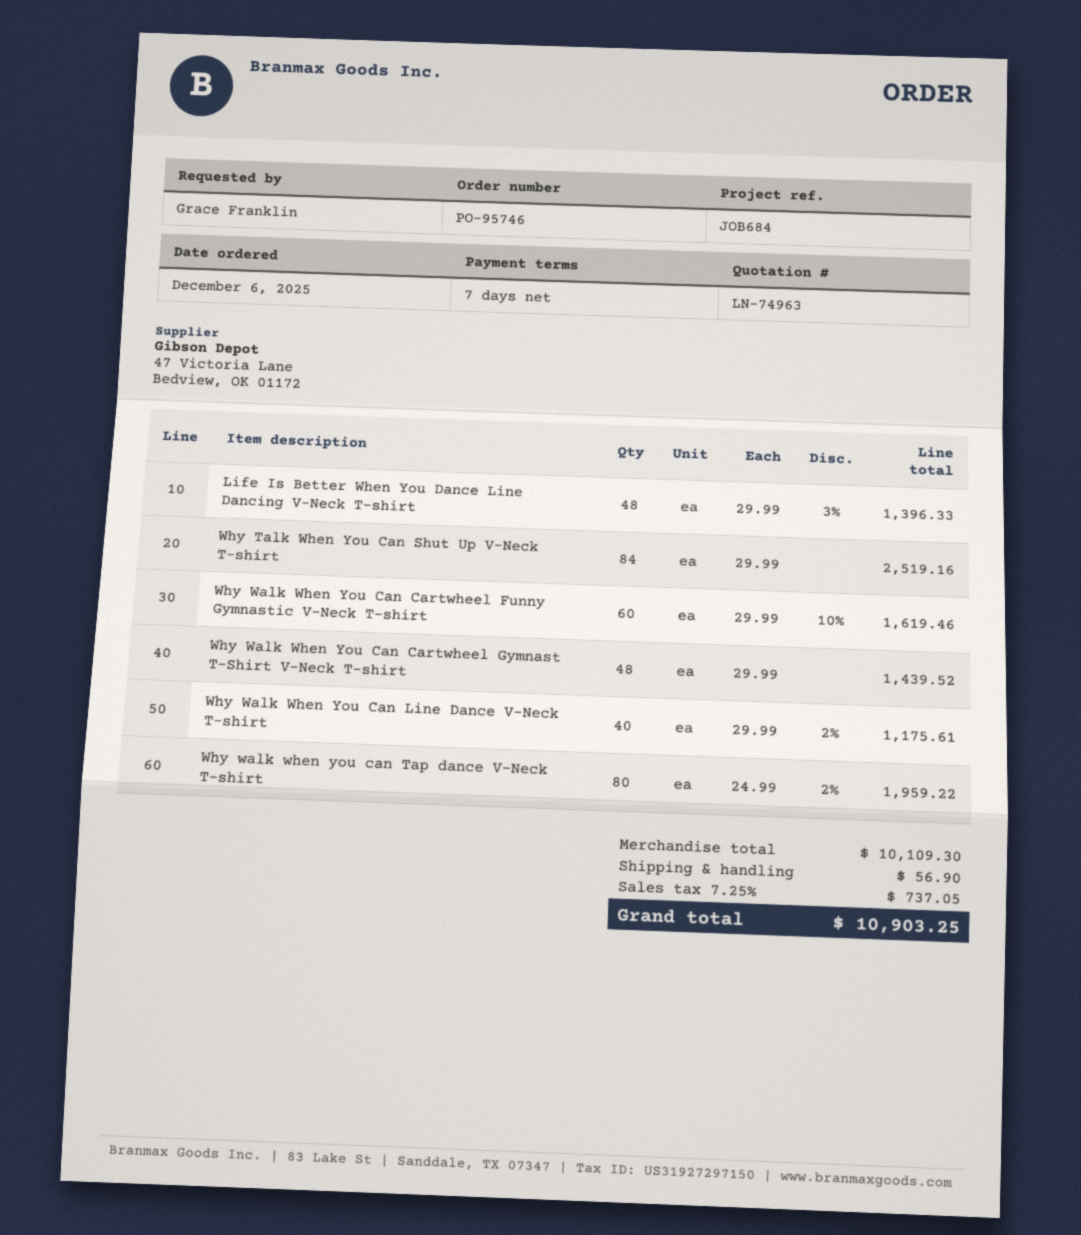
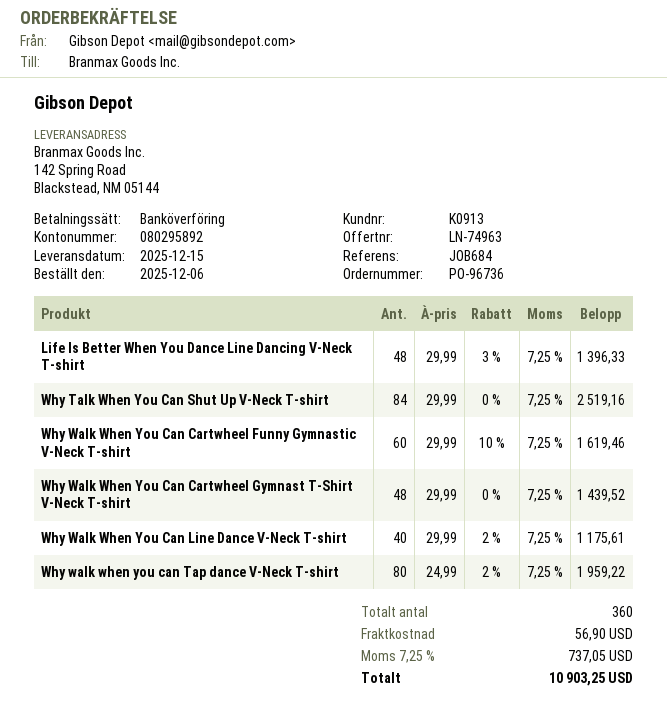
order number: PO-95746 -> PO-96736

